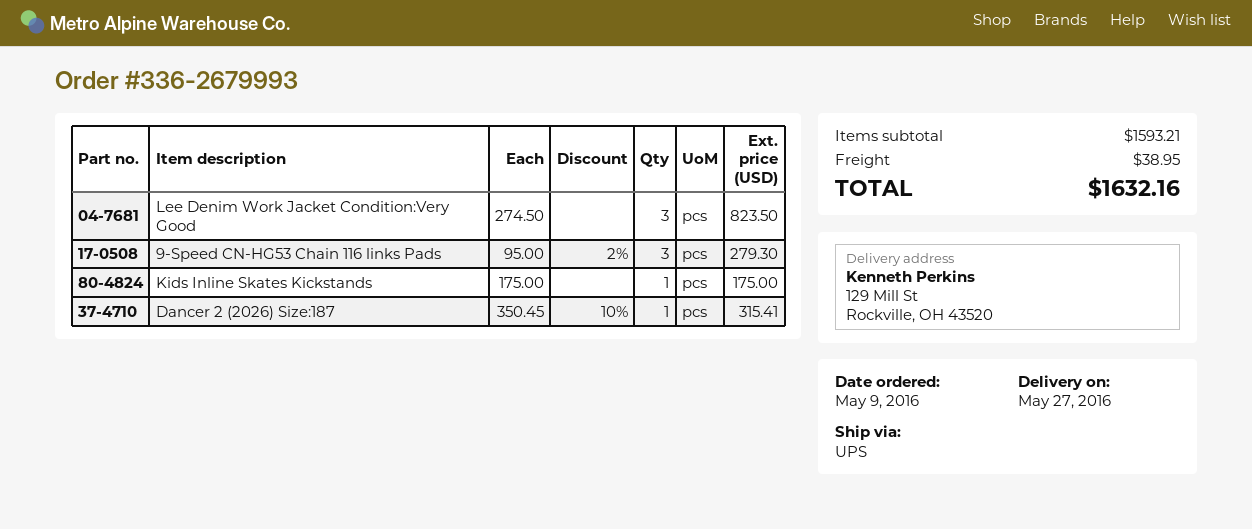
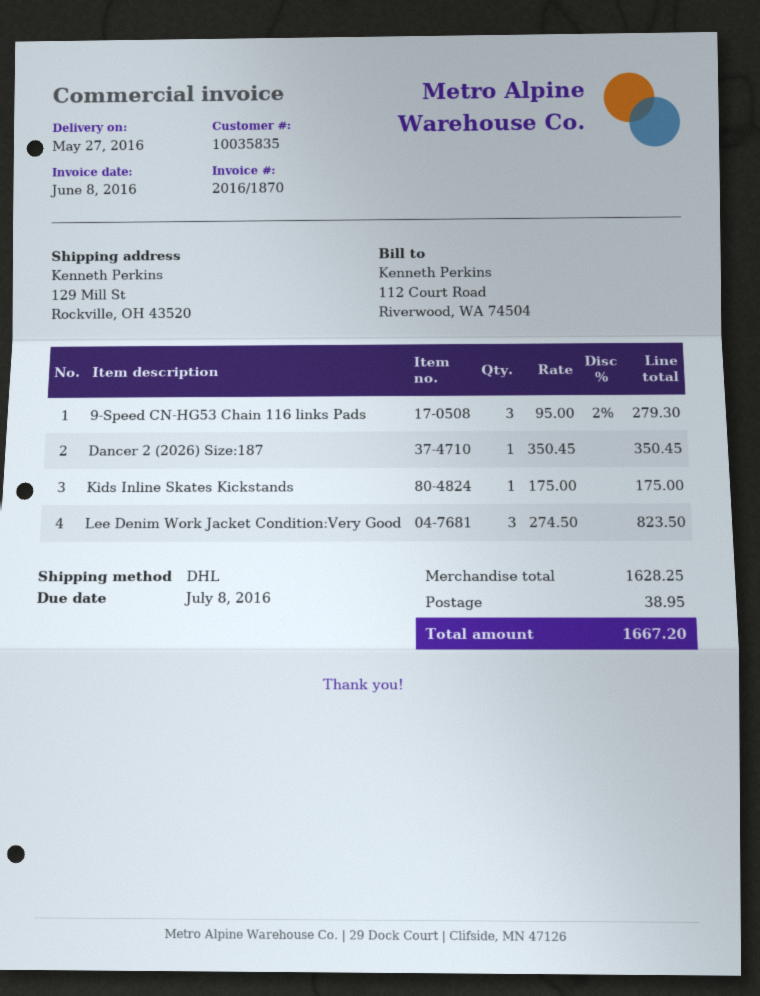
shipping method: UPS -> DHL
Dancer 2 (2026) Size:187: 1 x 350.45 - 10% = 315.41 -> 1 x 350.45 = 350.45
subtotal: 1593.21 -> 1628.25
total: 1632.16 -> 1667.20

